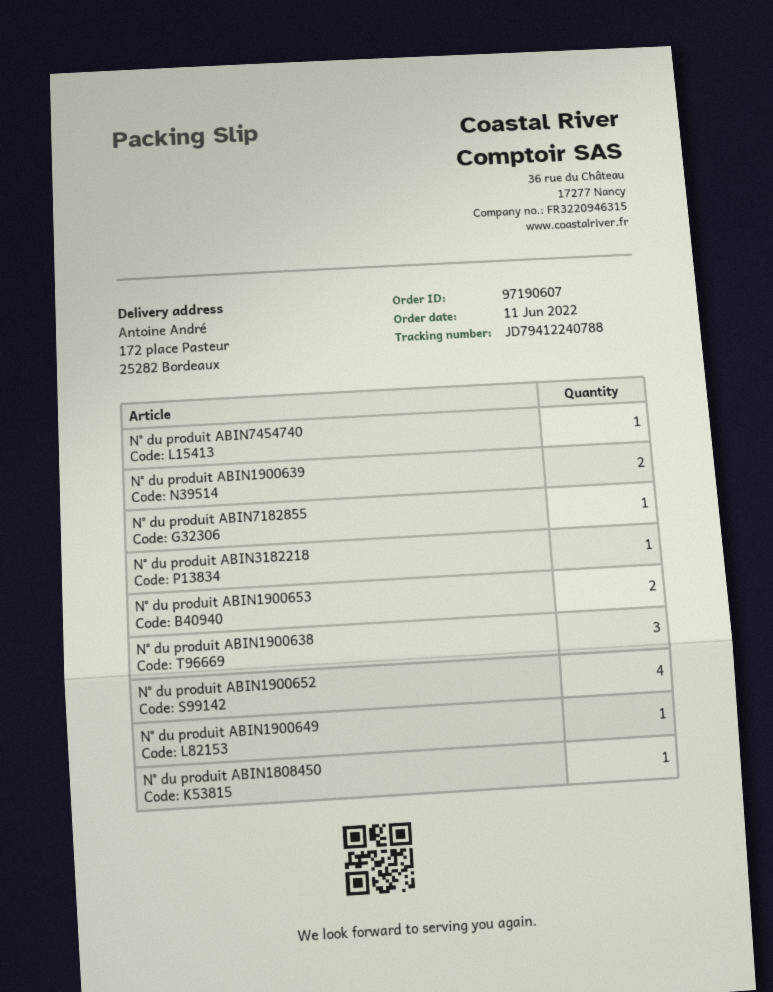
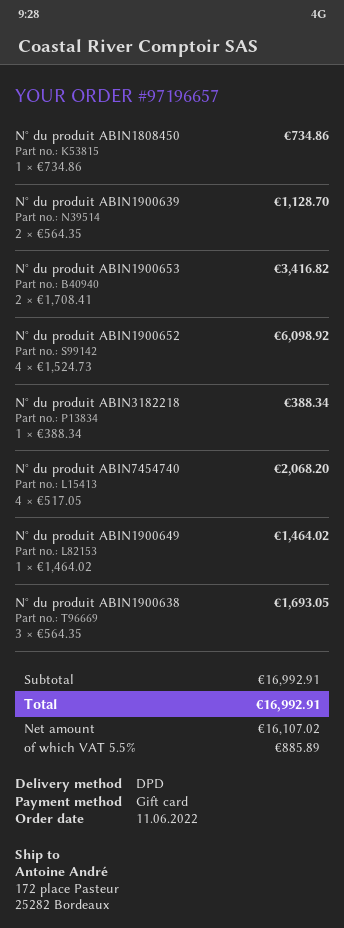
order number: 97190607 -> 97196657
N° du produit ABIN7454740: 1 -> 4
N° du produit ABIN7182855: 1 -> none

